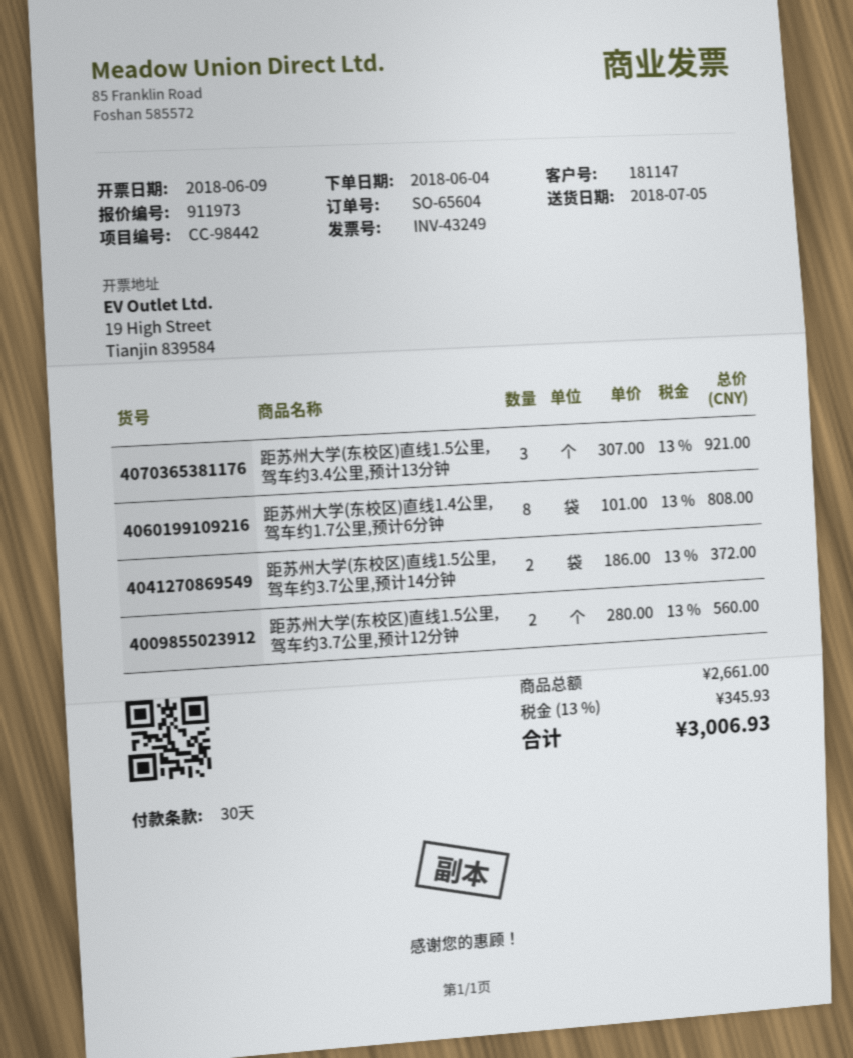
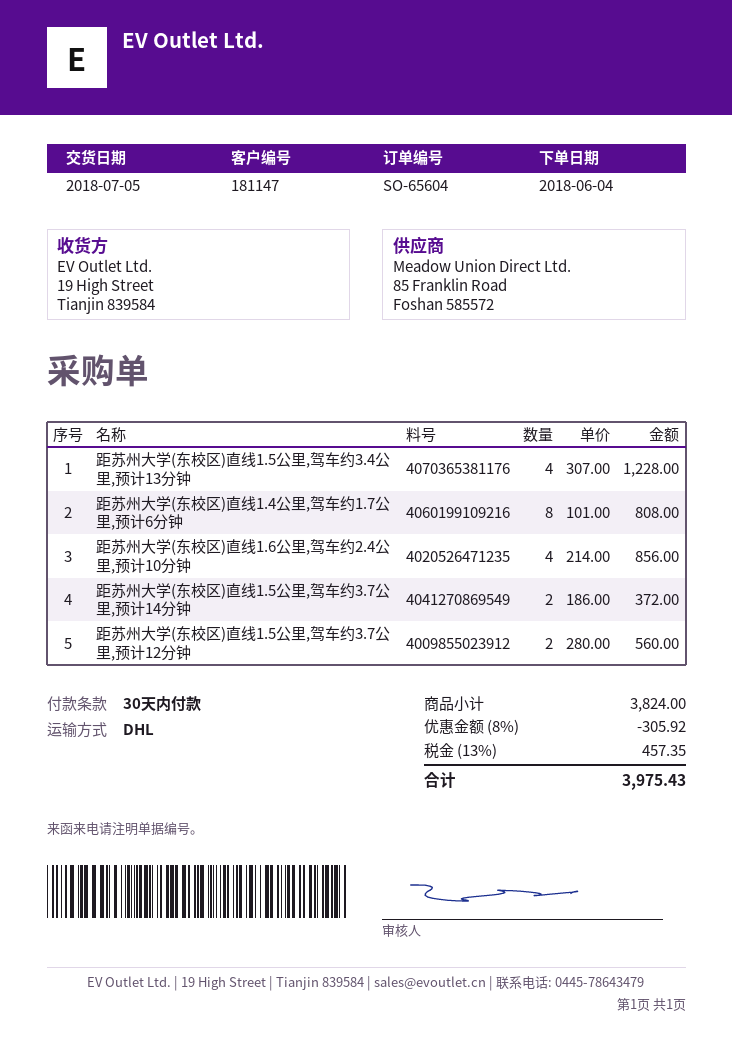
距苏州大学(东校区)直线1.5公里,驾车约3.4公里,预计13分钟: 3 x 307.00 = 921.00 -> 4 x 307.00 = 1228.00
距苏州大学(东校区)直线1.6公里,驾车约2.4公里,预计10分钟: none -> 4 x 214.00 = 856.00
subtotal: 2661.00 -> 3824.00
discount: none -> 8% = 305.92
tax: 13% = 345.93 -> 13% = 457.35
total: 3006.93 -> 3975.43

